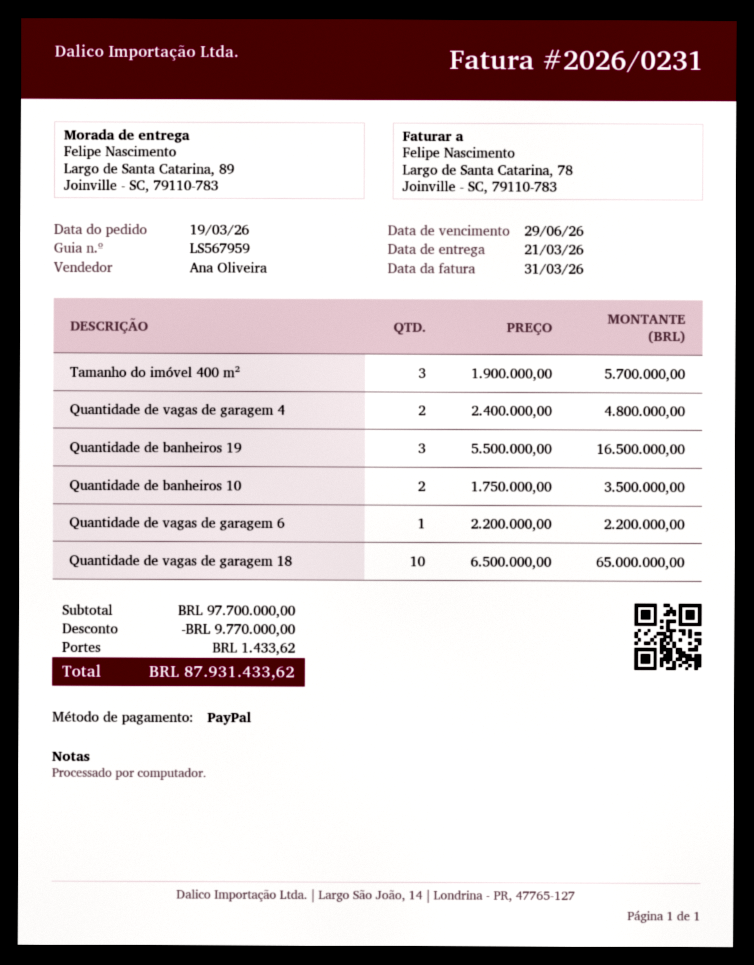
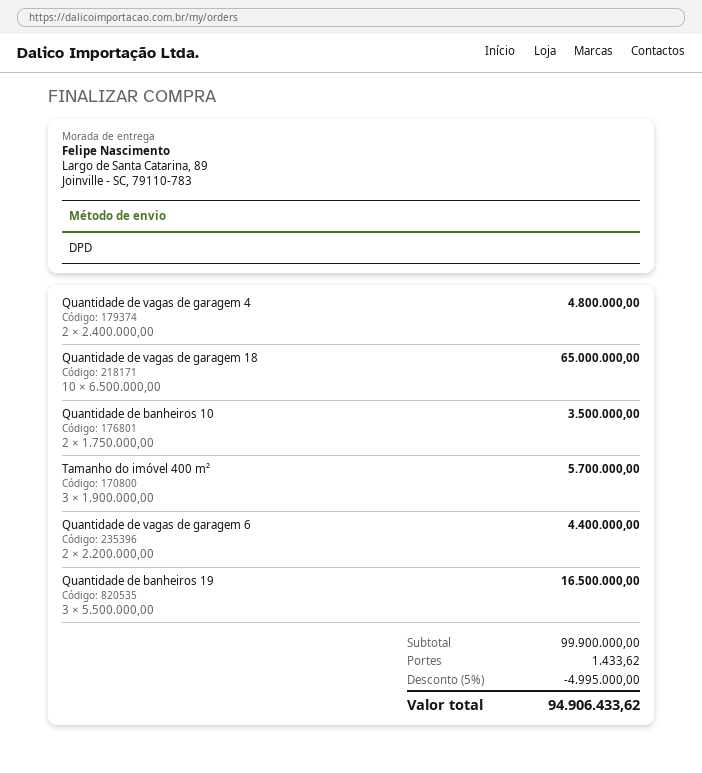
Quantidade de vagas de garagem 6: 1 x 2200000.00 = 2200000.00 -> 2 x 2200000.00 = 4400000.00
subtotal: 97700000.00 -> 99900000.00
discount: 9770000.00 -> 4995000.00
total: 87931433.62 -> 94906433.62

